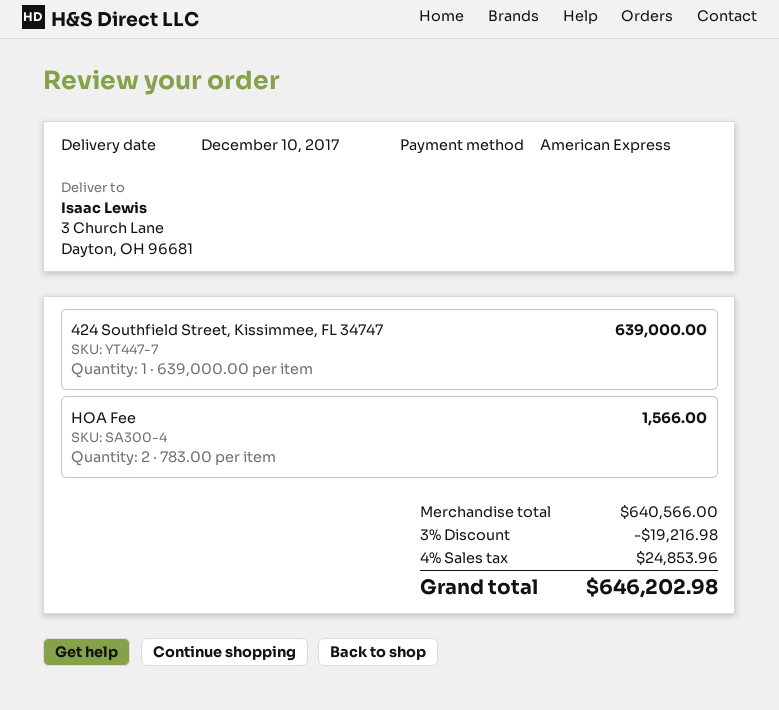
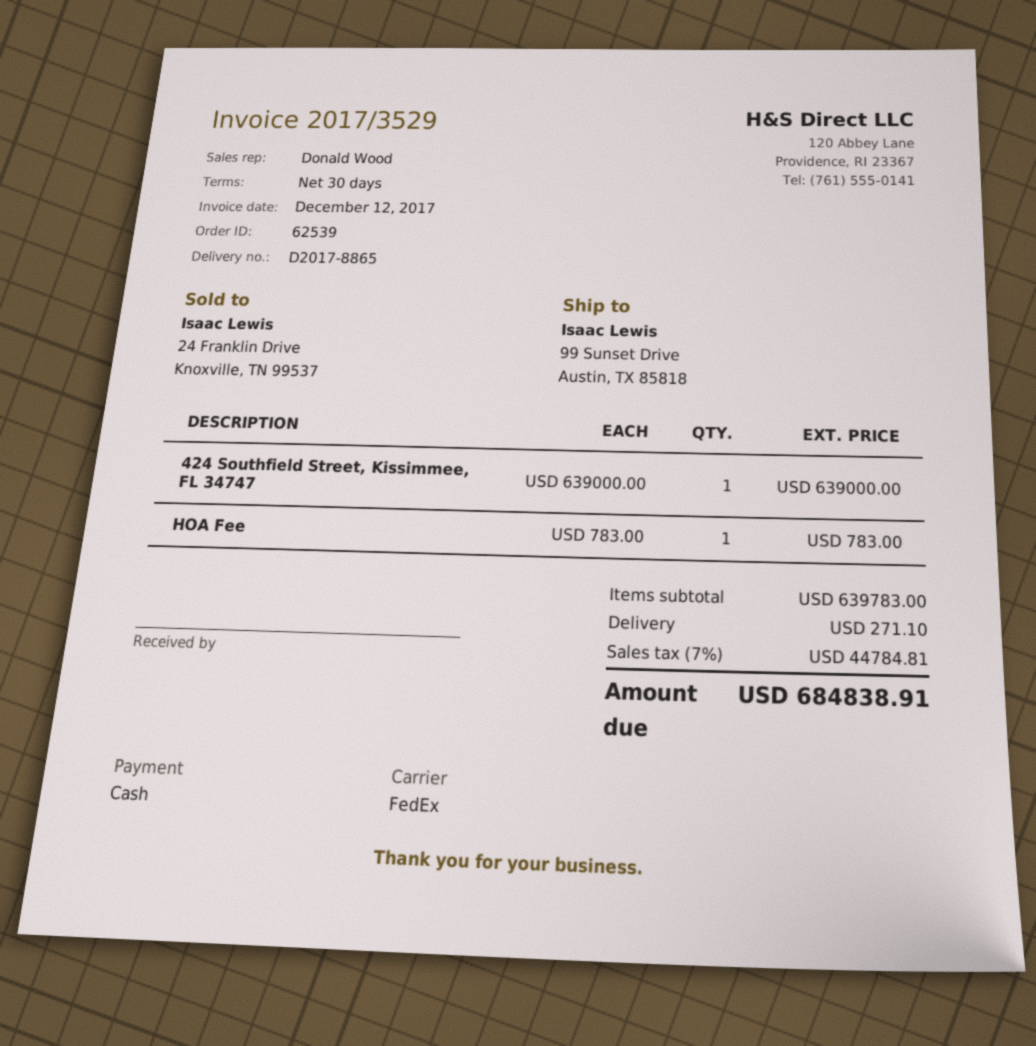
payment method: American Express -> cash
ship to: 3 Church Lane, Dayton, OH 96681 -> 99 Sunset Drive, Austin, TX 85818
HOA Fee: 2 x 783.00 = 1566.00 -> 1 x 783.00 = 783.00
subtotal: 640566.00 -> 639783.00
discount: 3% = 19216.98 -> none
shipping: none -> 271.10
tax: 4% = 24853.96 -> 7% = 44784.81
total: 646202.98 -> 684838.91

